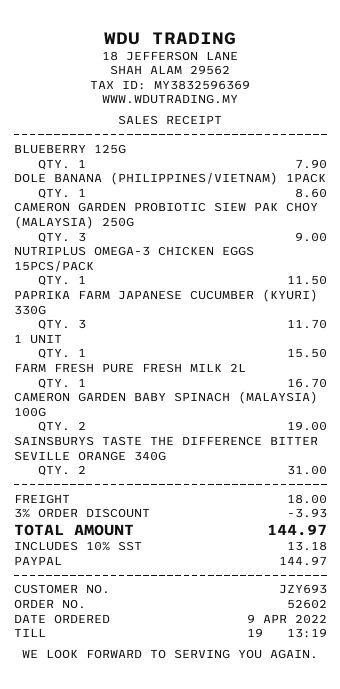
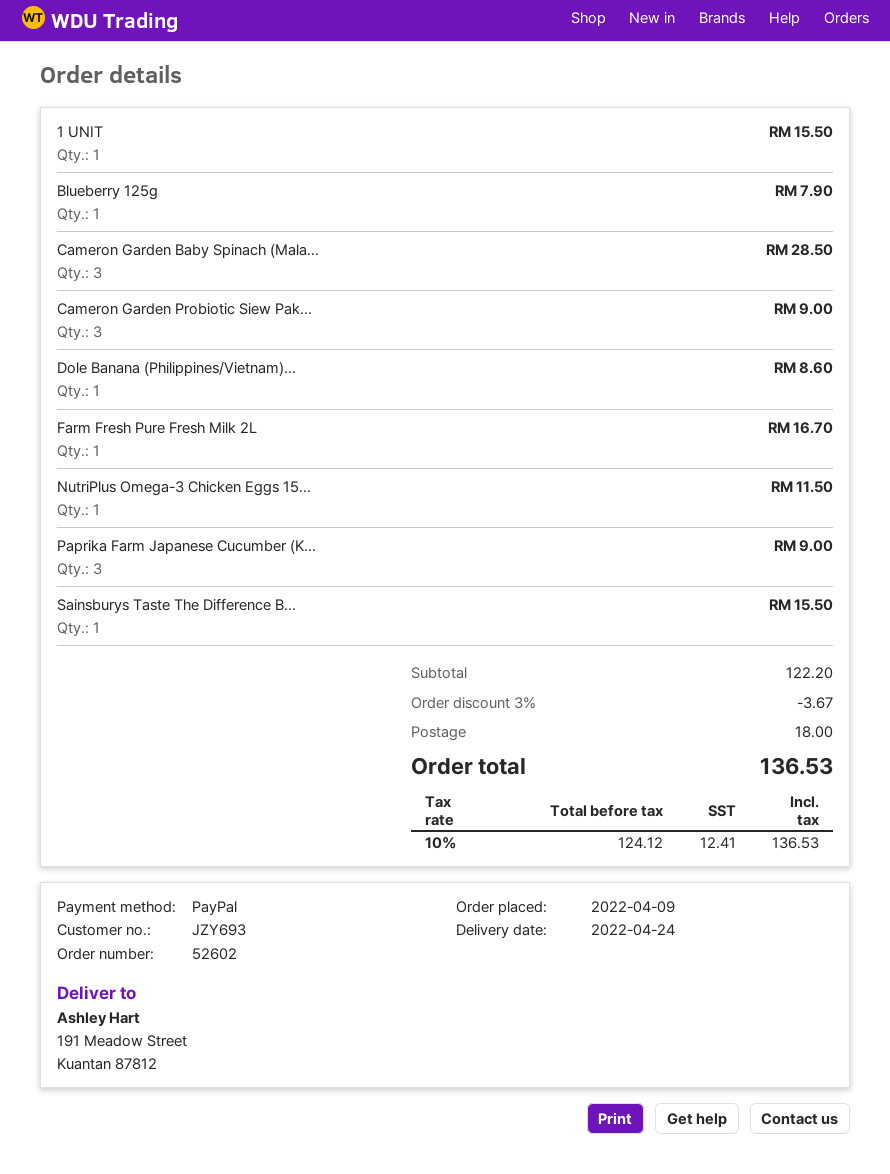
PAPRIKA FARM JAPANESE CUCUMBER (KYURI) 330G: 3 for 11.70 -> 3 for 9.00
CAMERON GARDEN BABY SPINACH (MALAYSIA) 100G: 2 for 19.00 -> 3 for 28.50
SAINSBURYS TASTE THE DIFFERENCE BITTER SEVILLE ORANGE 340G: 2 for 31.00 -> 1 for 15.50
discount: 3% = 3.93 -> 3% = 3.67
tax: 10% = 13.18 -> 10% = 12.41
total: 144.97 -> 136.53

